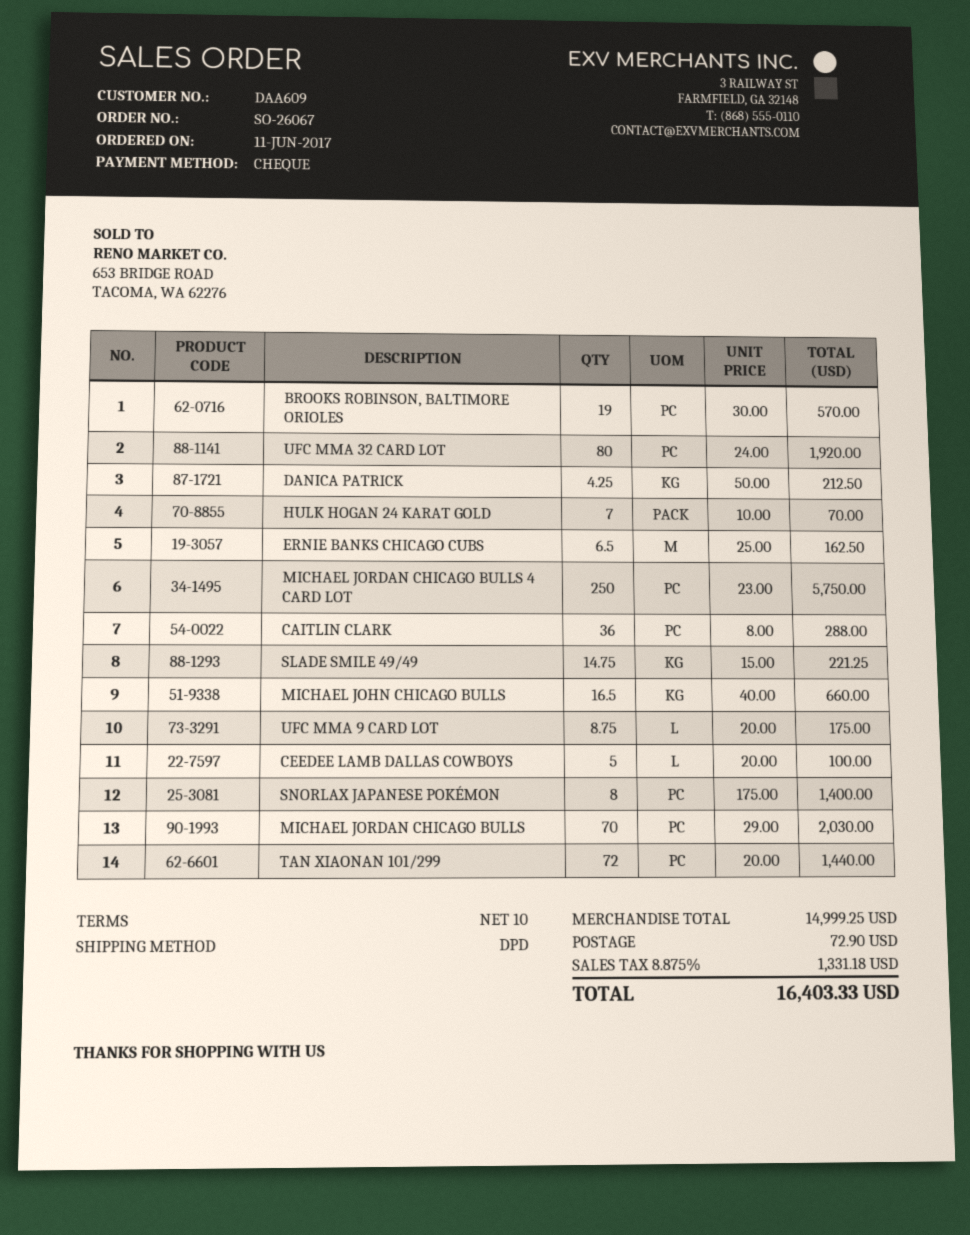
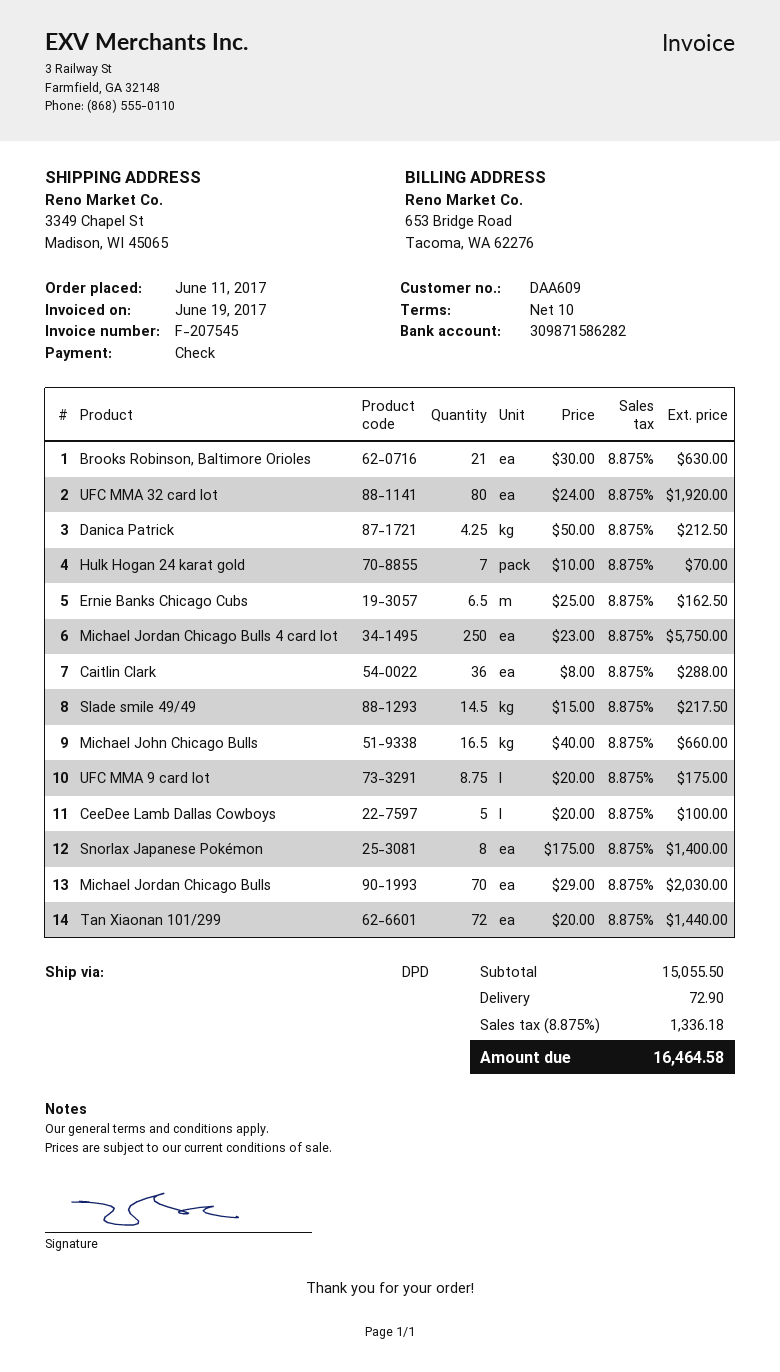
BROOKS ROBINSON, BALTIMORE ORIOLES: 19 x 30.00 = 570.00 -> 21 x 30.00 = 630.00
SLADE SMILE 49/49: 14.75 x 15.00 = 221.25 -> 14.5 x 15.00 = 217.50
subtotal: 14999.25 -> 15055.50
tax: 8.875% = 1331.18 -> 8.875% = 1336.18
total: 16403.33 -> 16464.58

